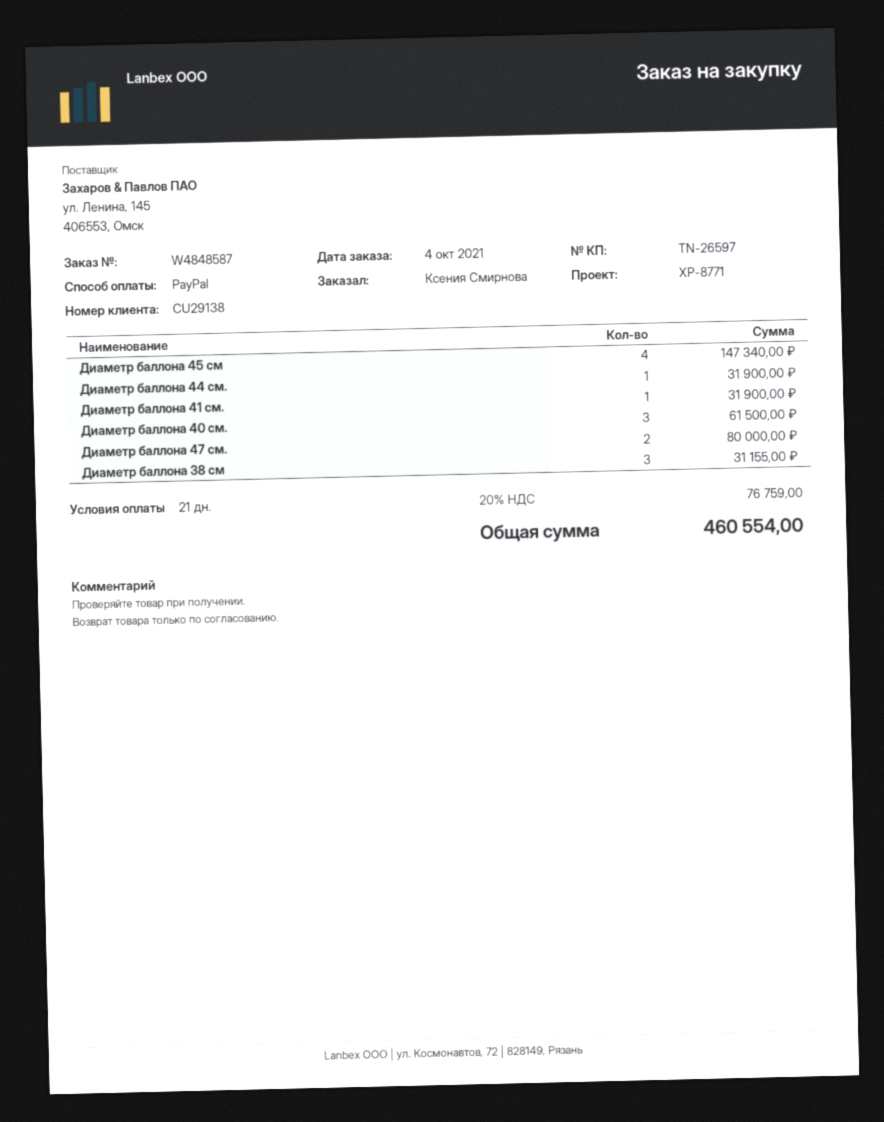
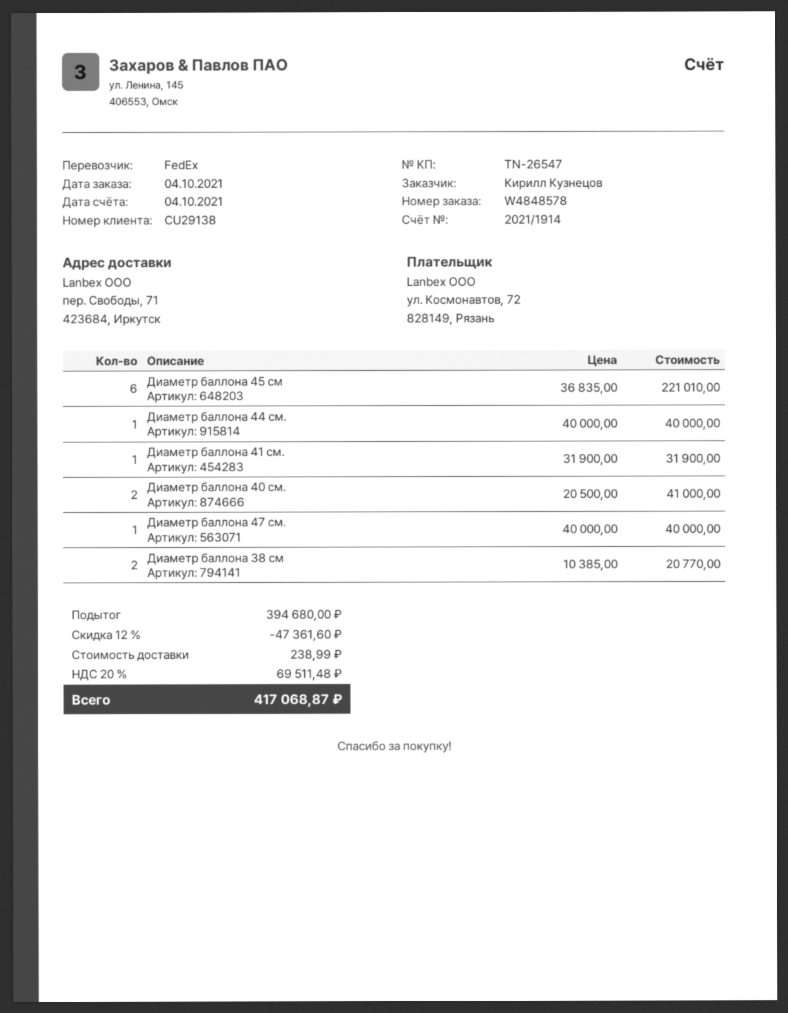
quote number: TN-26597 -> TN-26547
order number: W4848587 -> W4848578
ordered by: Ксения Смирнова -> Кирилл Кузнецов
Диаметр баллона 45 см: 4 for 147340.00 -> 6 for 221010.00
Диаметр баллона 44 см.: 1 for 31900.00 -> 1 for 40000.00
Диаметр баллона 40 см.: 3 for 61500.00 -> 2 for 41000.00
Диаметр баллона 47 см.: 2 for 80000.00 -> 1 for 40000.00
Диаметр баллона 38 см: 3 for 31155.00 -> 2 for 20770.00
discount: none -> 12% = 47361.60
shipping: none -> 238.99
tax: 20% = 76759.00 -> 20% = 69511.48
total: 460554.00 -> 417068.87

